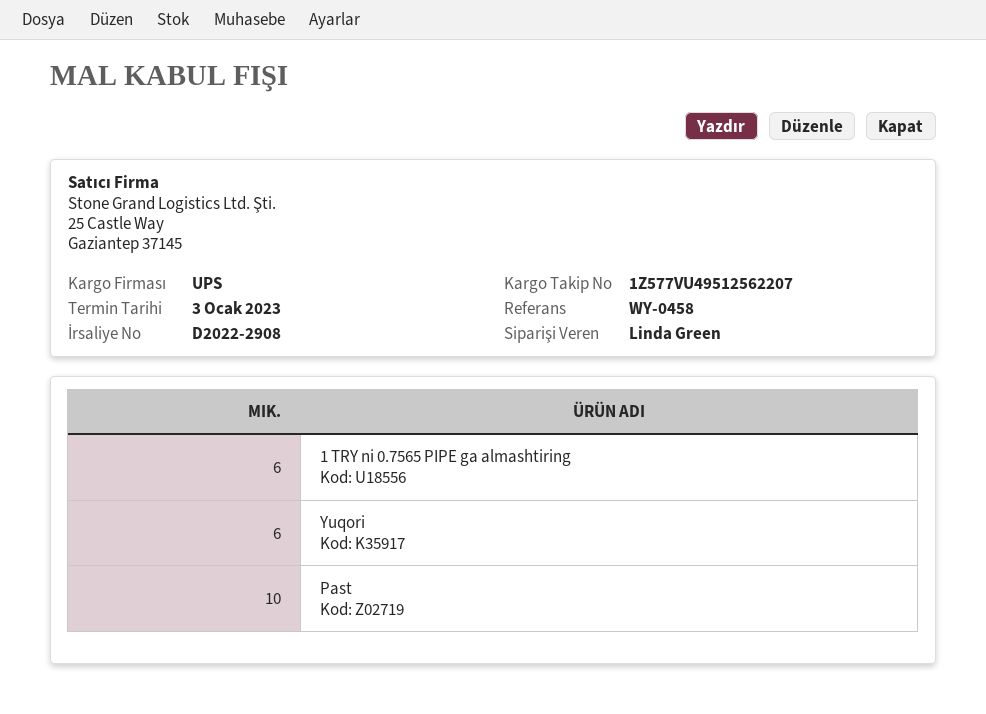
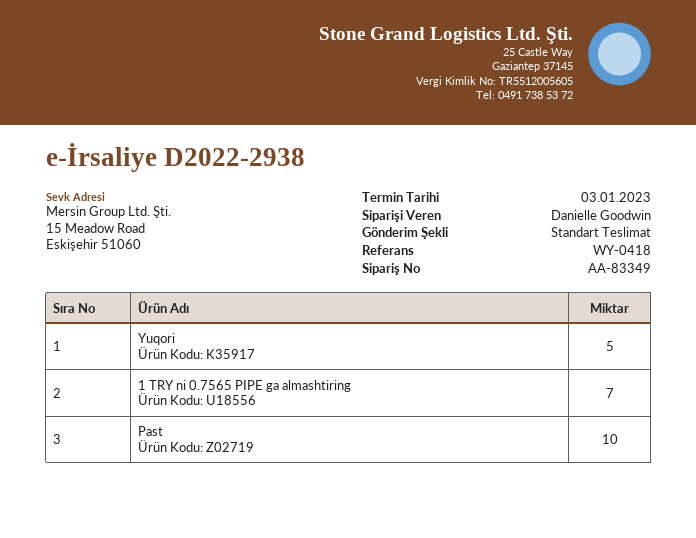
delivery note number: D2022-2908 -> D2022-2938
reference: WY-0458 -> WY-0418
ordered by: Linda Green -> Danielle Goodwin
shipping method: UPS -> standard
1 TRY ni 0.7565 PIPE ga almashtiring: 6 -> 7
Yuqori: 6 -> 5

